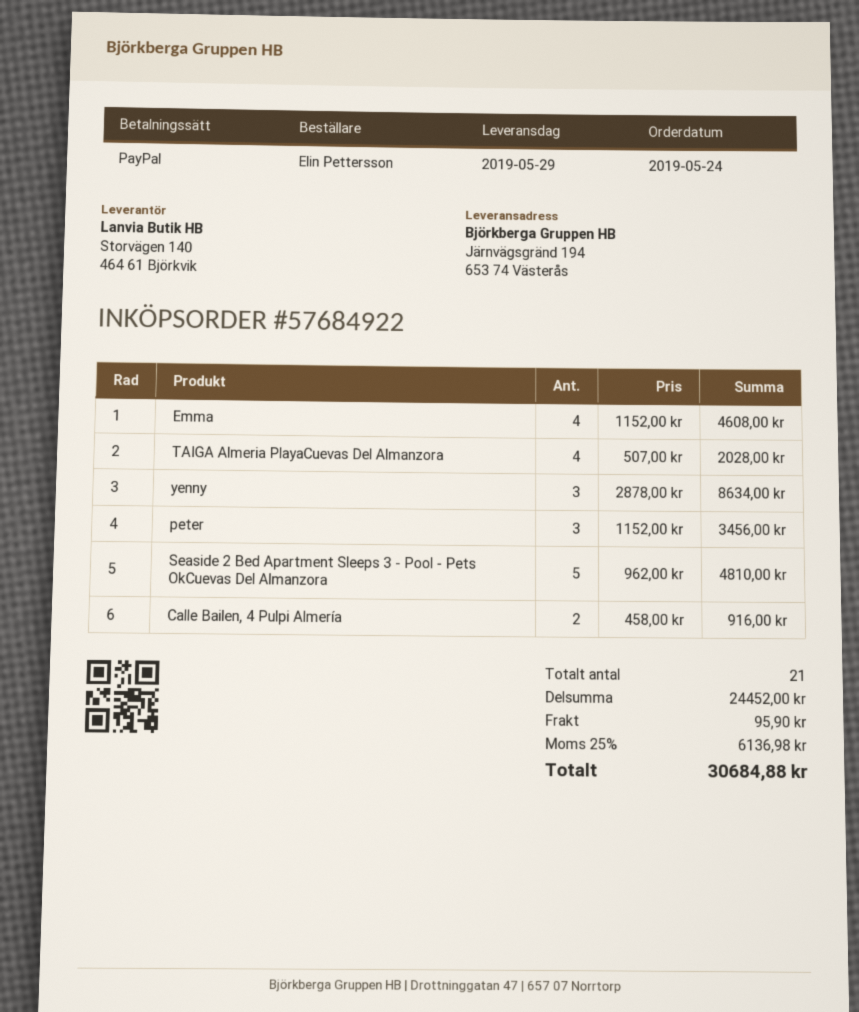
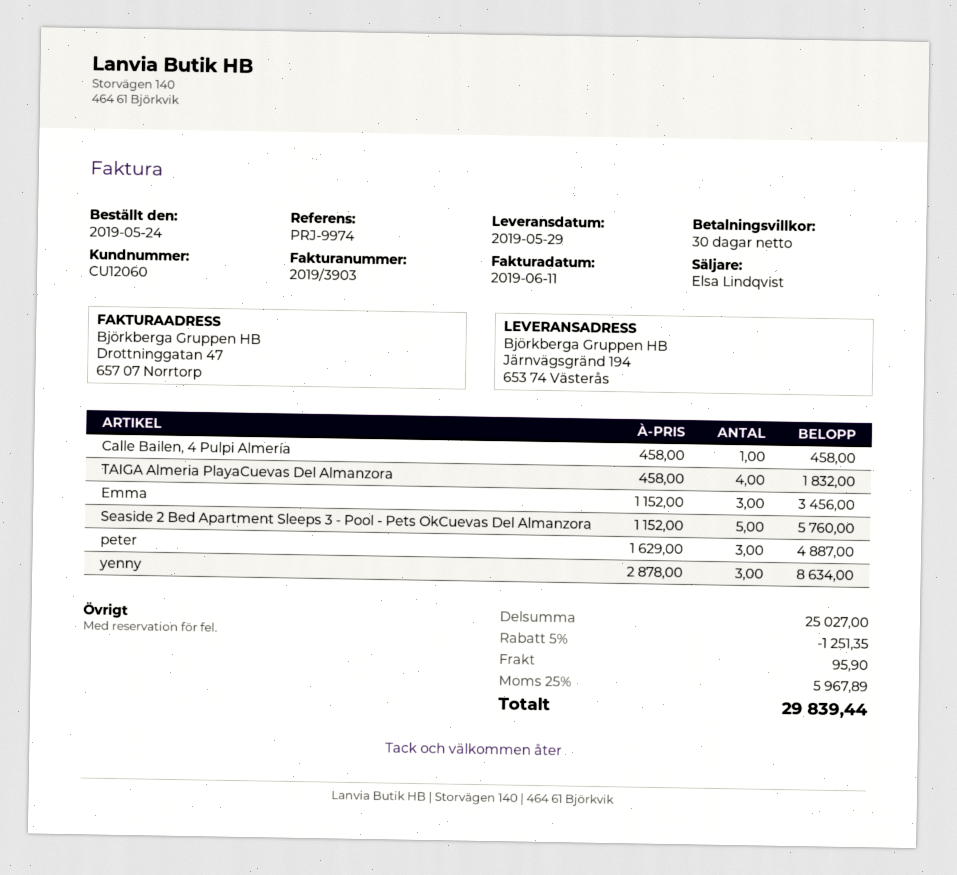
Emma: 4 x 1152.00 = 4608.00 -> 3 x 1152.00 = 3456.00
TAIGA Almeria PlayaCuevas Del Almanzora: 4 x 507.00 = 2028.00 -> 4 x 458.00 = 1832.00
peter: 3 x 1152.00 = 3456.00 -> 3 x 1629.00 = 4887.00
Seaside 2 Bed Apartment Sleeps 3 - Pool - Pets OkCuevas Del Almanzora: 5 x 962.00 = 4810.00 -> 5 x 1152.00 = 5760.00
Calle Bailen, 4 Pulpi Almería: 2 x 458.00 = 916.00 -> 1 x 458.00 = 458.00
subtotal: 24452.00 -> 25027.00
discount: none -> 5% = 1251.35
tax: 25% = 6136.98 -> 25% = 5967.89
total: 30684.88 -> 29839.44

